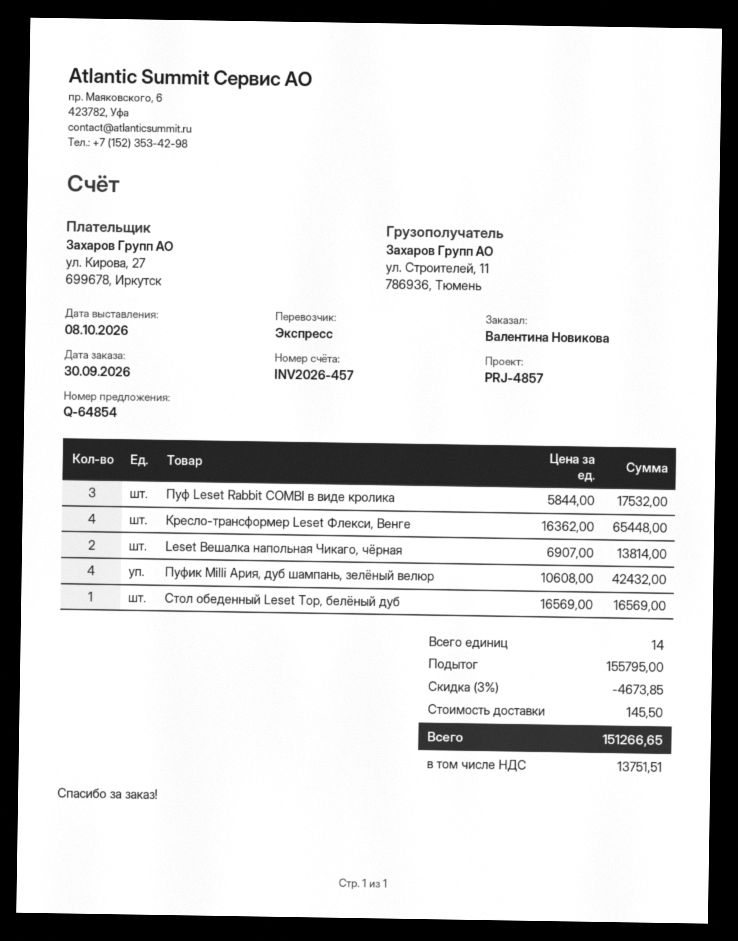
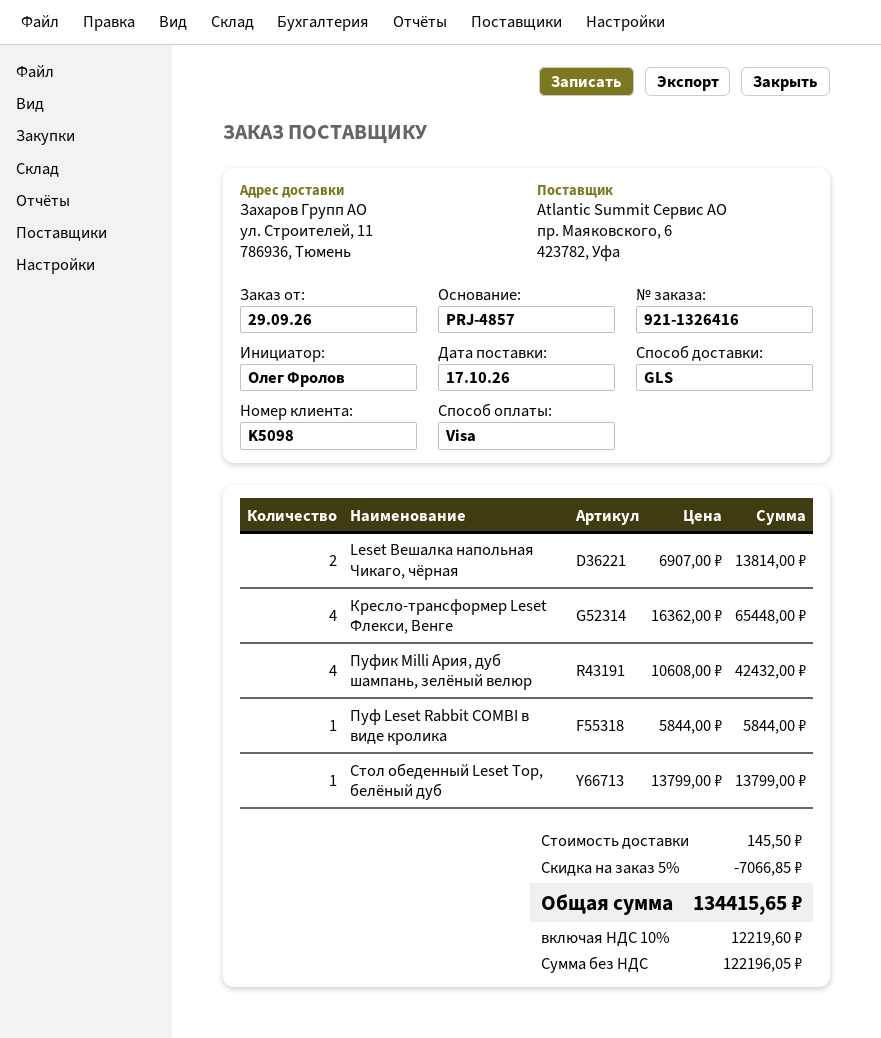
order date: 2026-09-30 -> 2026-09-29
ordered by: Валентина Новикова -> Олег Фролов
shipping method: express -> GLS
Пуф Leset Rabbit COMBI в виде кролика: 3 x 5844.00 = 17532.00 -> 1 x 5844.00 = 5844.00
Стол обеденный Leset Тор, белёный дуб: 1 x 16569.00 = 16569.00 -> 1 x 13799.00 = 13799.00
discount: 3% = 4673.85 -> 5% = 7066.85
tax: 13751.51 -> 12219.60
total: 151266.65 -> 134415.65

